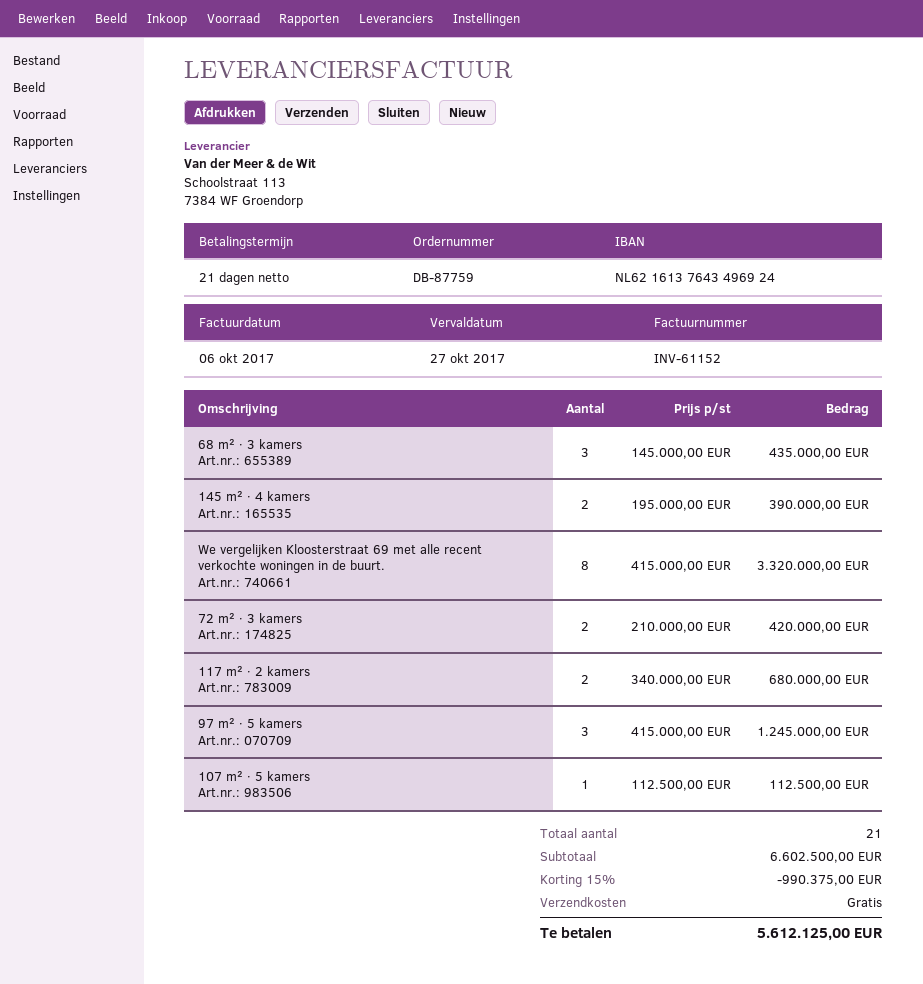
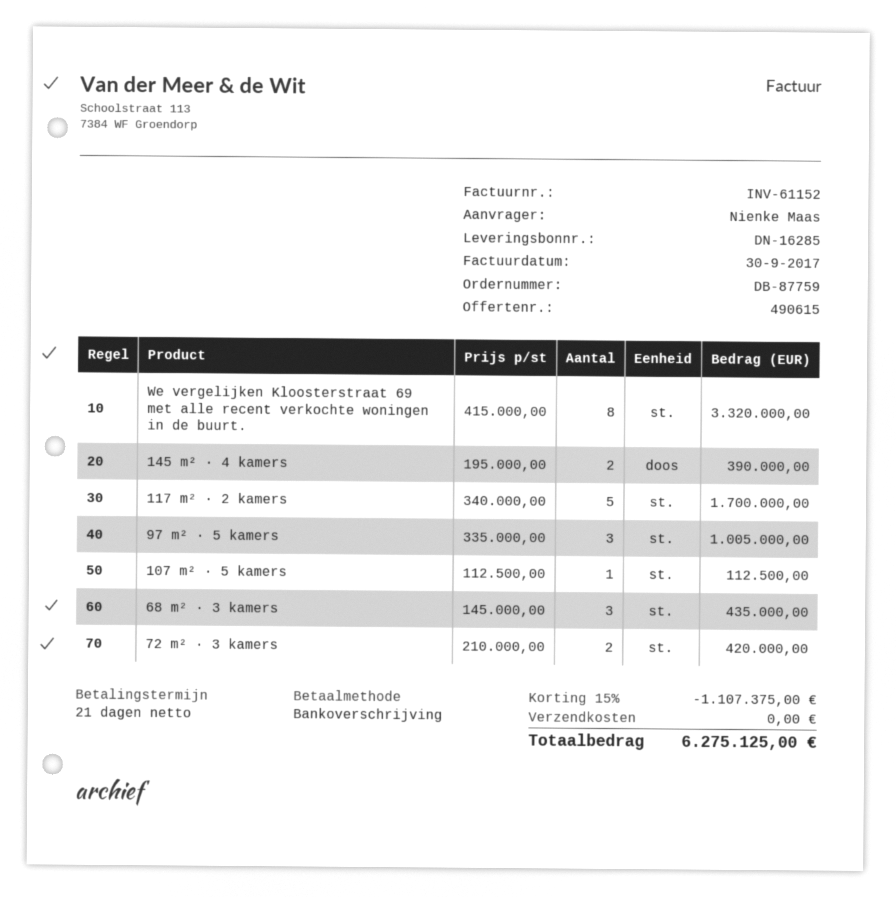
invoice date: 2017-10-06 -> 2017-09-30
117 m² · 2 kamers: 2 x 340000.00 = 680000.00 -> 5 x 340000.00 = 1700000.00
97 m² · 5 kamers: 3 x 415000.00 = 1245000.00 -> 3 x 335000.00 = 1005000.00
discount: 15% = 990375.00 -> 15% = 1107375.00
total: 5612125.00 -> 6275125.00

